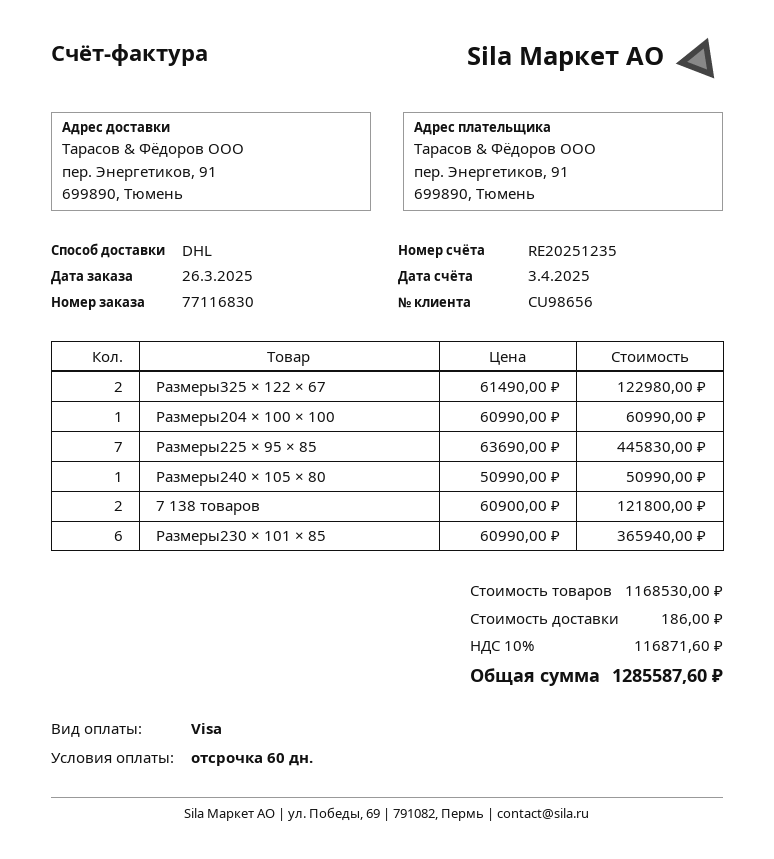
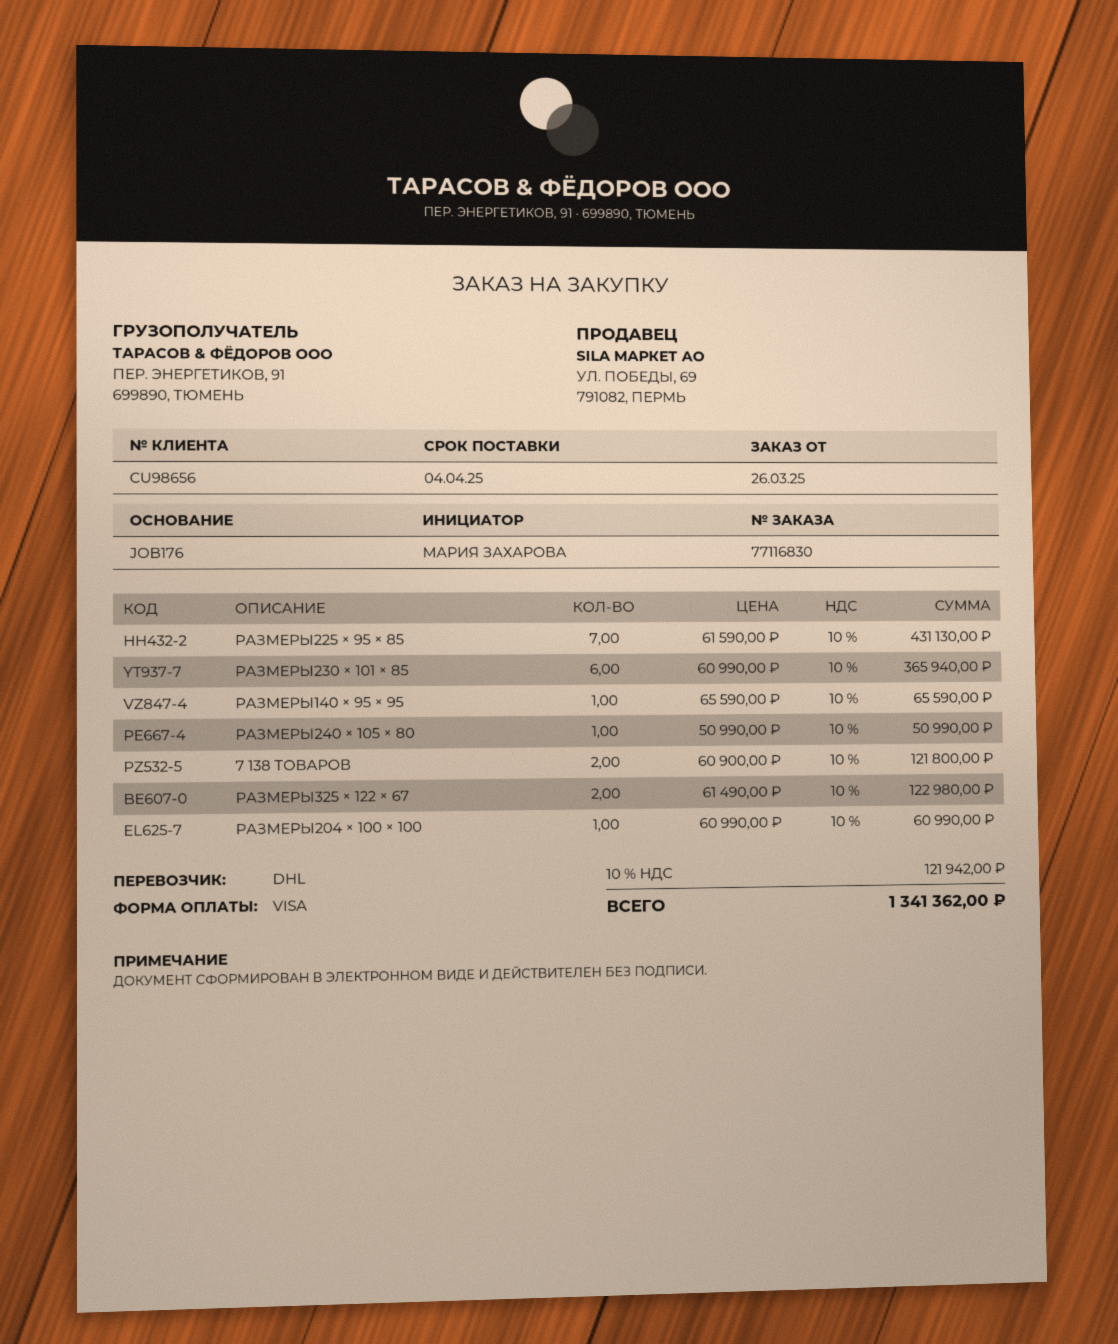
Размеры225 × 95 × 85: 7 x 63690.00 = 445830.00 -> 7 x 61590.00 = 431130.00
РАЗМЕРЫ140 × 95 × 95: none -> 1 x 65590.00 = 65590.00
shipping: 186.00 -> none
tax: 10% = 116871.60 -> 10% = 121942.00
total: 1285587.60 -> 1341362.00

